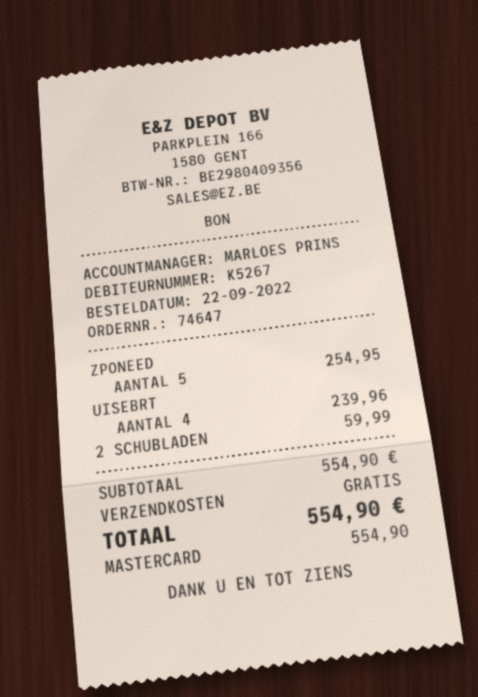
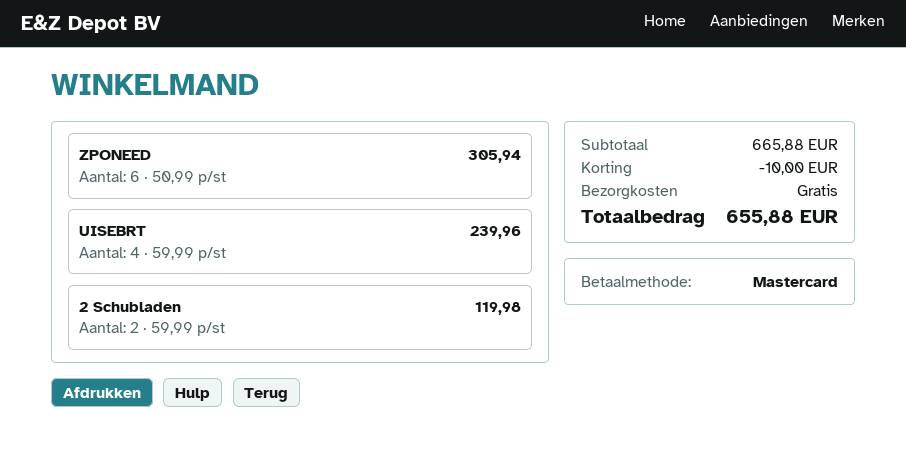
ZPONEED: 5 for 254.95 -> 6 for 305.94
2 SCHUBLADEN: 1 for 59.99 -> 2 for 119.98
subtotal: 554.90 -> 665.88
discount: none -> 10.00
total: 554.90 -> 655.88

